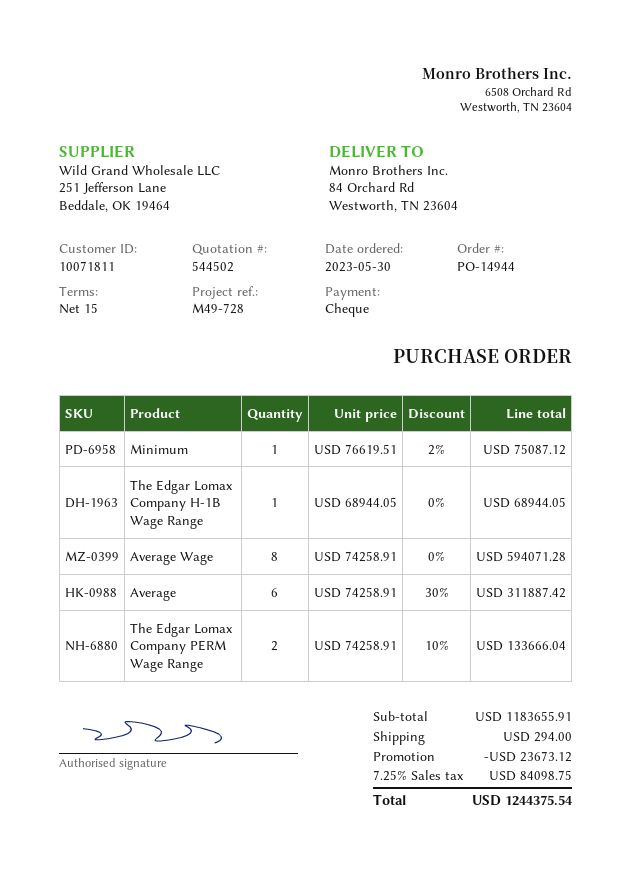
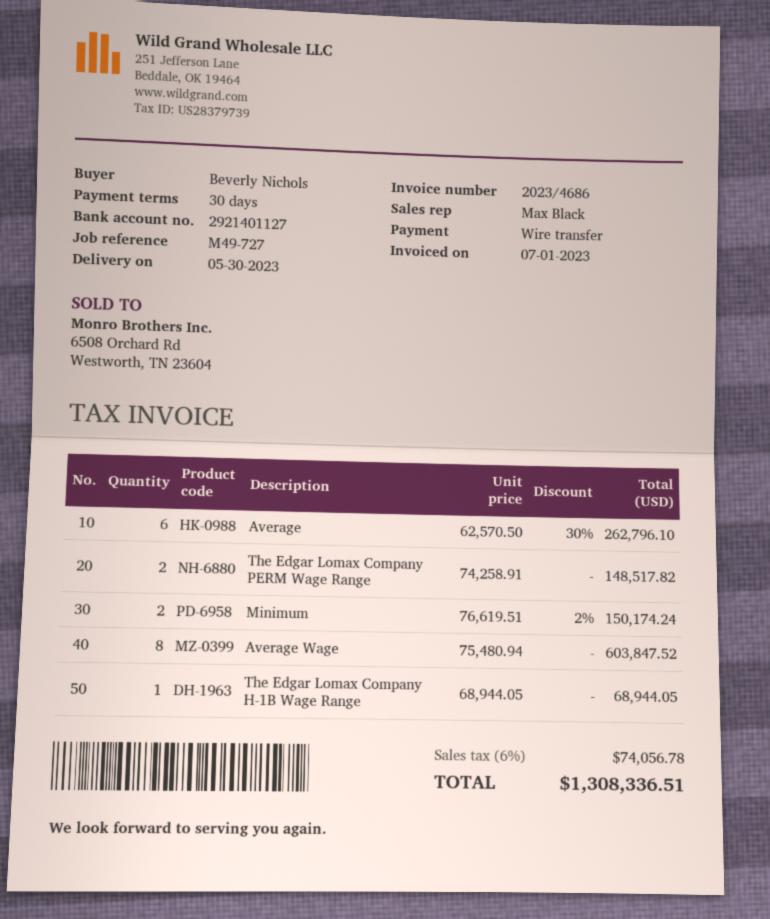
payment terms: 15 days -> 30 days
reference: M49-728 -> M49-727
payment method: cheque -> bank transfer
Minimum: 1 x 76619.51 - 2% = 75087.12 -> 2 x 76619.51 - 2% = 150174.24
Average Wage: 8 x 74258.91 = 594071.28 -> 8 x 75480.94 = 603847.52
Average: 6 x 74258.91 - 30% = 311887.42 -> 6 x 62570.50 - 30% = 262796.10
The Edgar Lomax Company PERM Wage Range: 2 x 74258.91 - 10% = 133666.04 -> 2 x 74258.91 = 148517.82
discount: 23673.12 -> none
shipping: 294.00 -> none
tax: 7.25% = 84098.75 -> 6% = 74056.78
total: 1244375.54 -> 1308336.51

